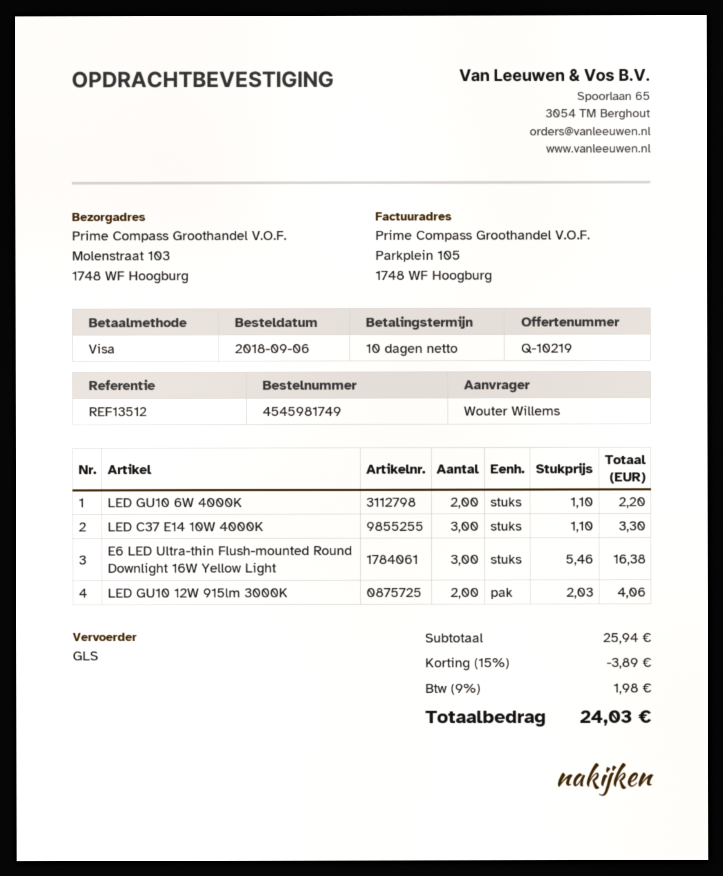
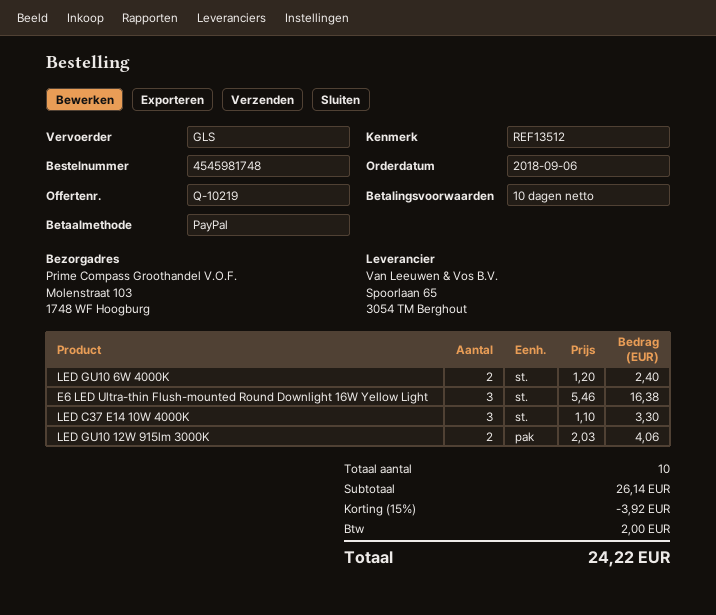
order number: 4545981749 -> 4545981748
payment method: Visa -> PayPal
LED GU10 6W 4000K: 2 x 1.10 = 2.20 -> 2 x 1.20 = 2.40
subtotal: 25.94 -> 26.14
discount: 15% = 3.89 -> 15% = 3.92
tax: 1.98 -> 2.00
total: 24.03 -> 24.22

